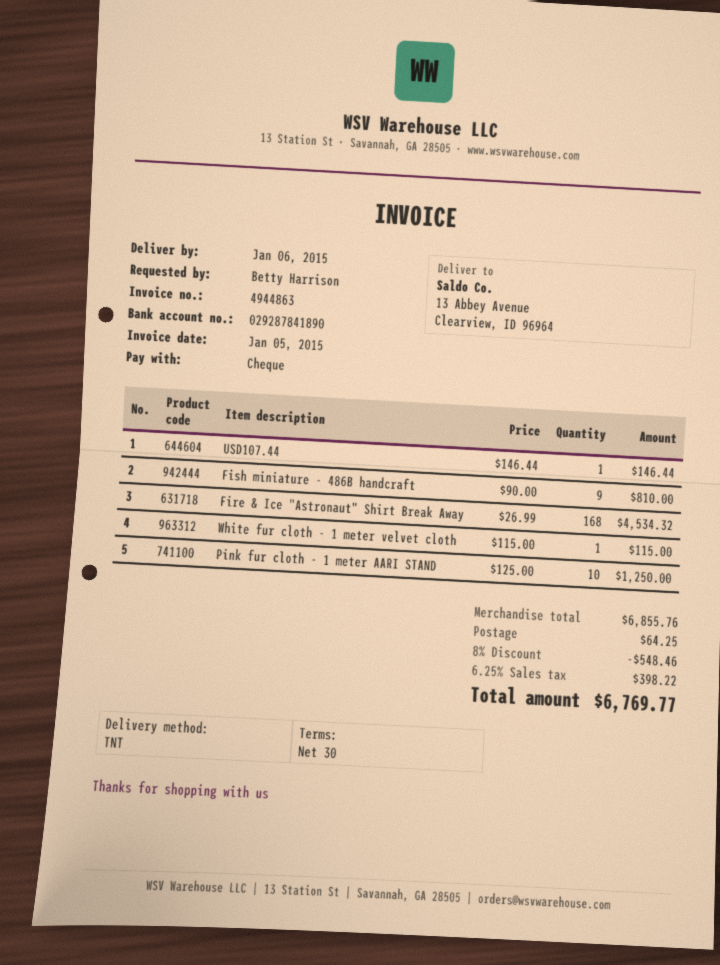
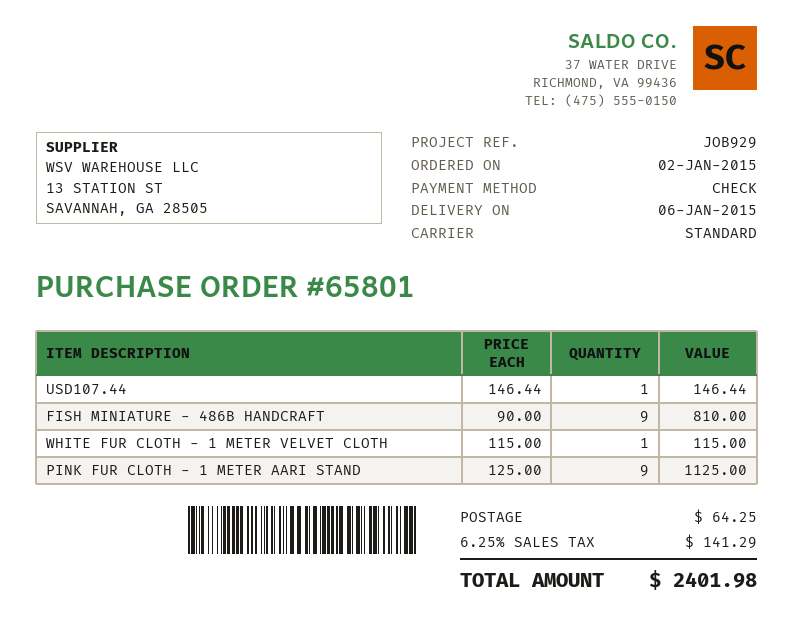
shipping method: TNT -> standard
Fire & Ice "Astronaut" Shirt Break Away: 168 x 26.99 = 4534.32 -> none
Pink fur cloth - 1 meter AARI STAND: 10 x 125.00 = 1250.00 -> 9 x 125.00 = 1125.00
discount: 8% = 548.46 -> none
tax: 6.25% = 398.22 -> 6.25% = 141.29
total: 6769.77 -> 2401.98

